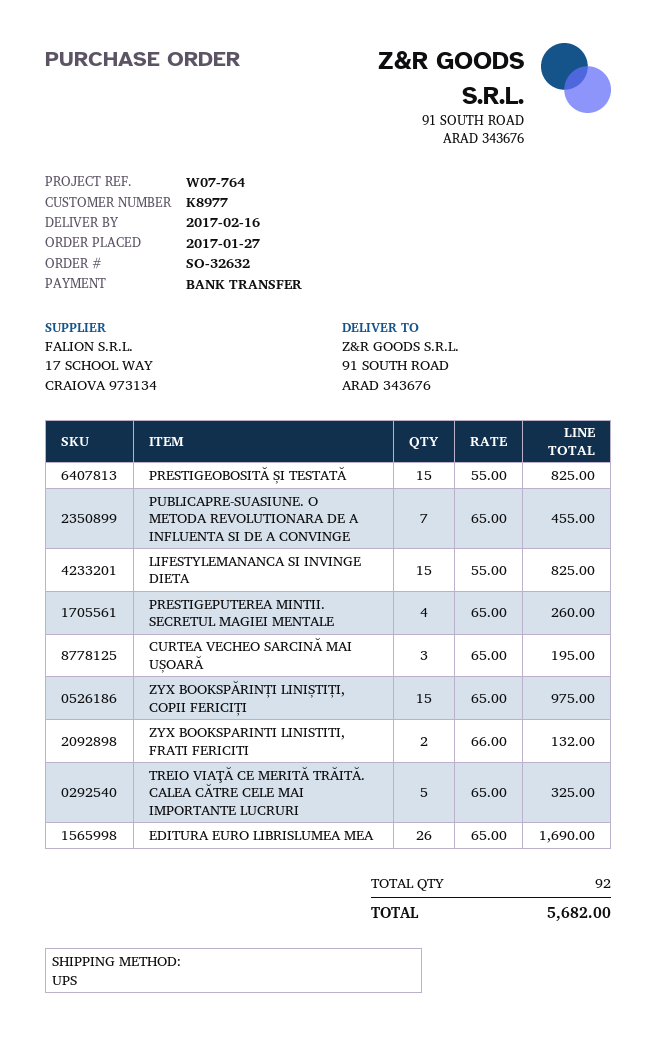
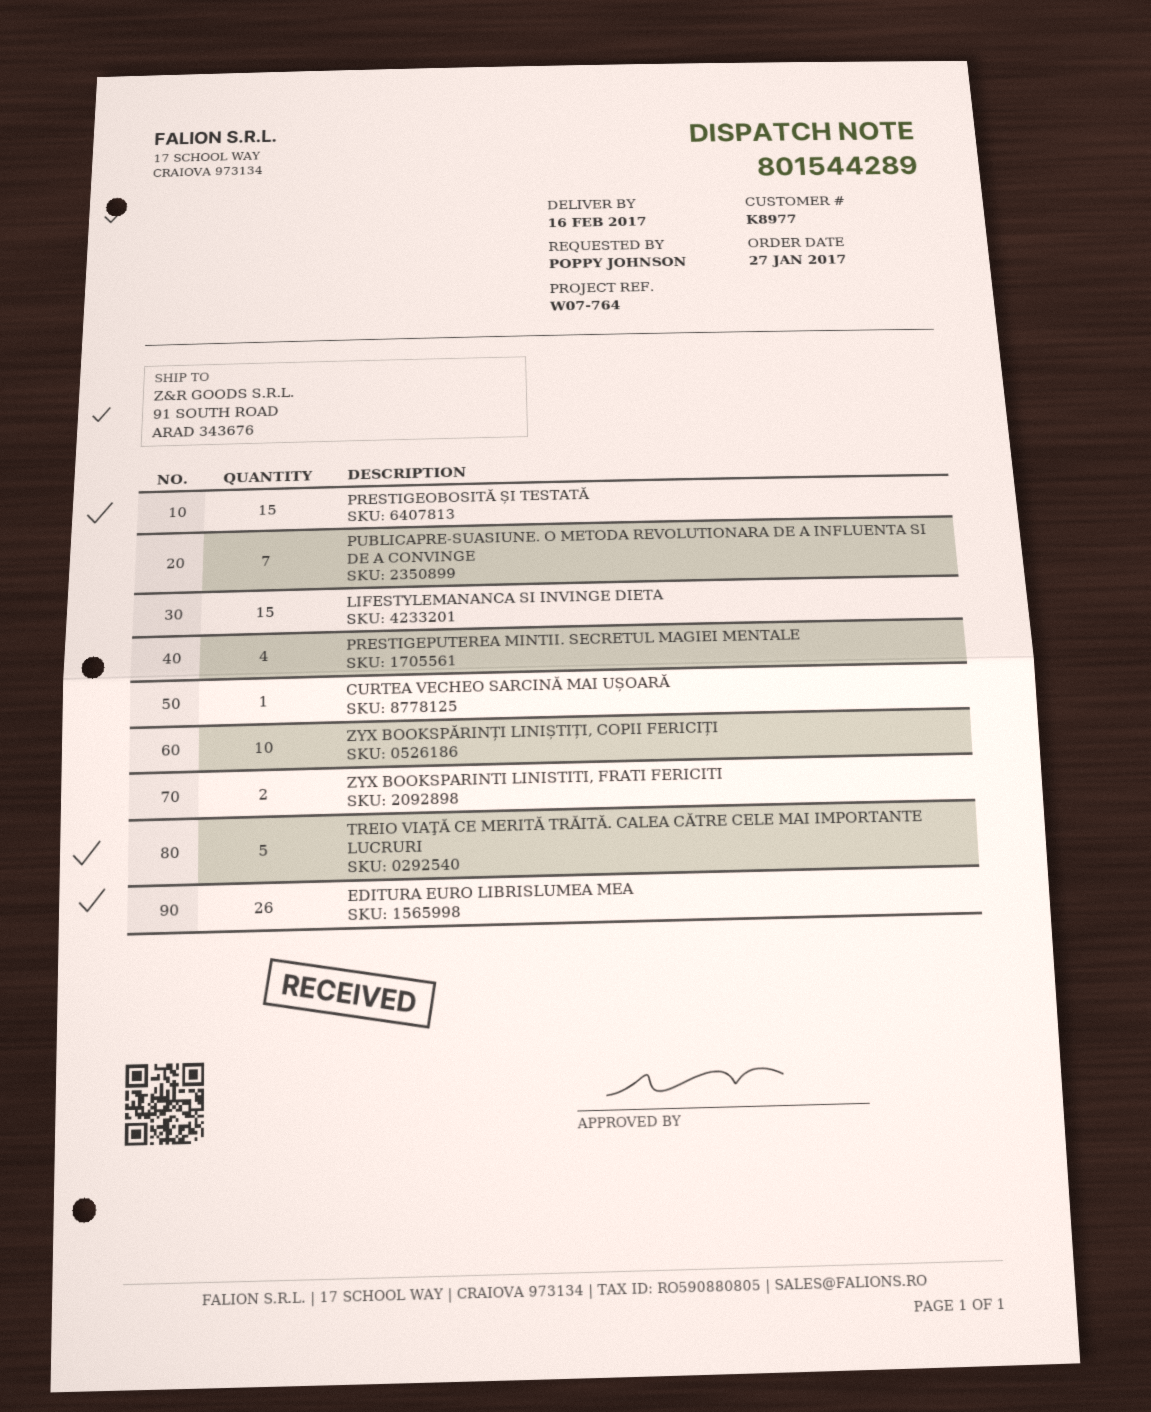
CURTEA VECHEO SARCINĂ MAI UȘOARĂ: 3 -> 1
ZYX BOOKSPĂRINȚI LINIȘTIȚI, COPII FERICIȚI: 15 -> 10

